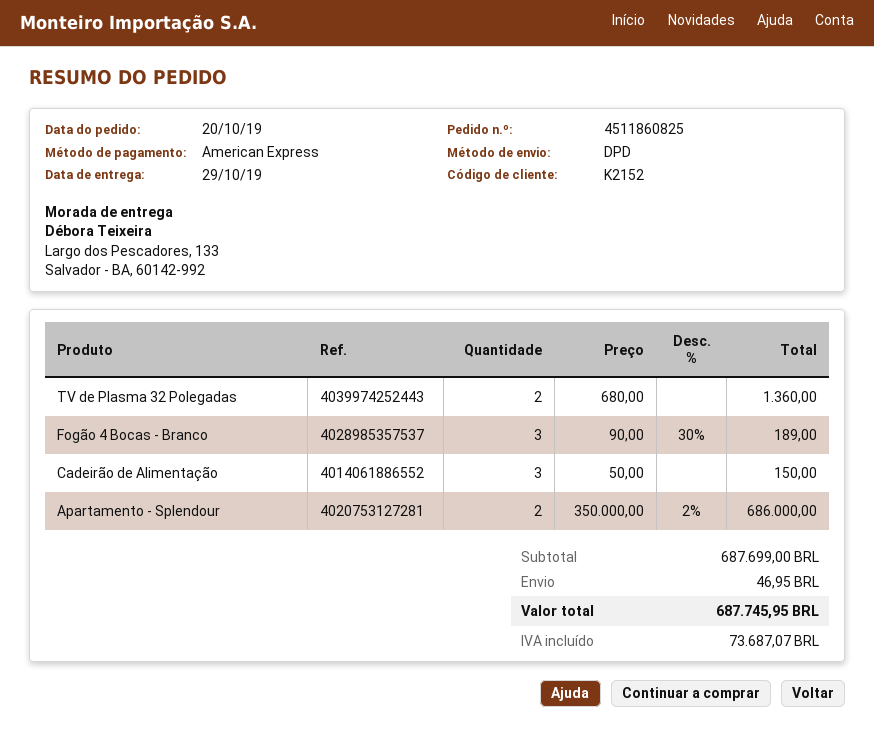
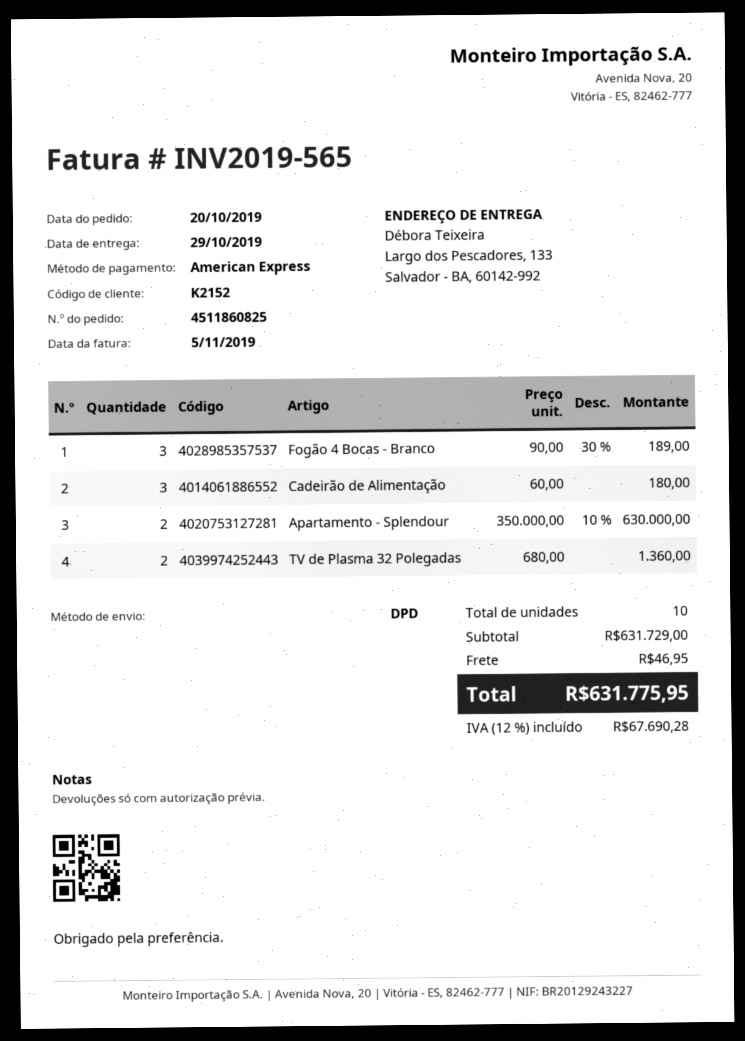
Cadeirão de Alimentação: 3 x 50.00 = 150.00 -> 3 x 60.00 = 180.00
Apartamento - Splendour: 2 x 350000.00 - 2% = 686000.00 -> 2 x 350000.00 - 10% = 630000.00
subtotal: 687699.00 -> 631729.00
tax: 73687.07 -> 67690.28
total: 687745.95 -> 631775.95

